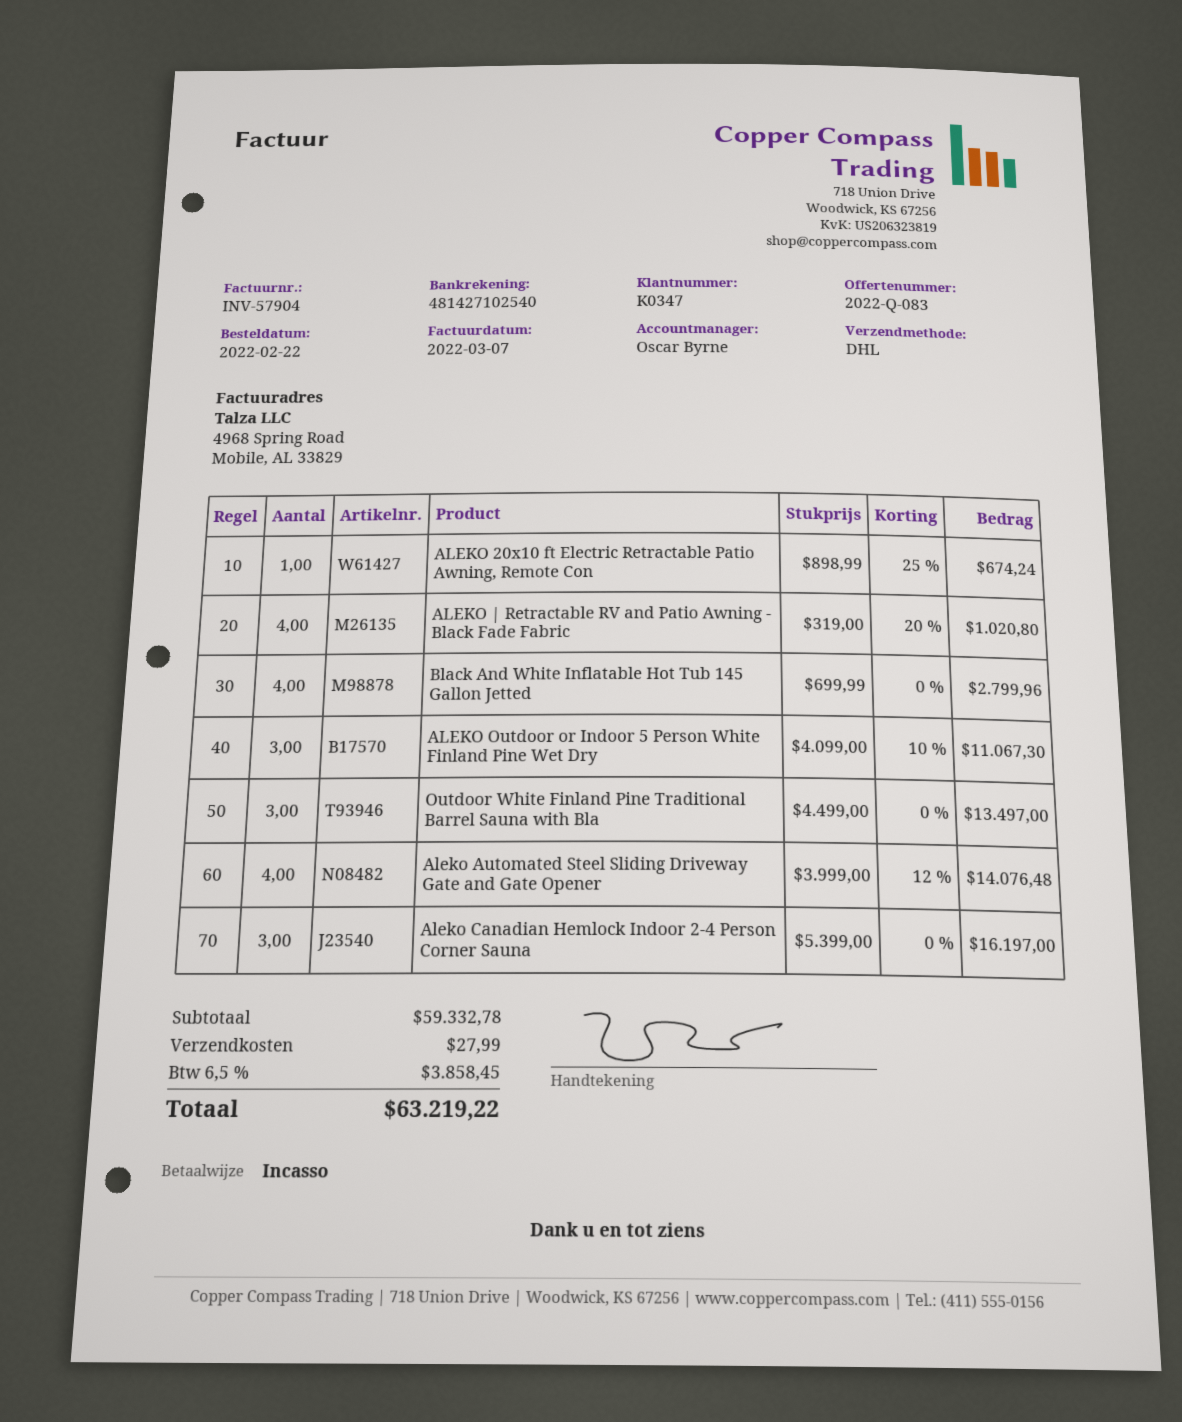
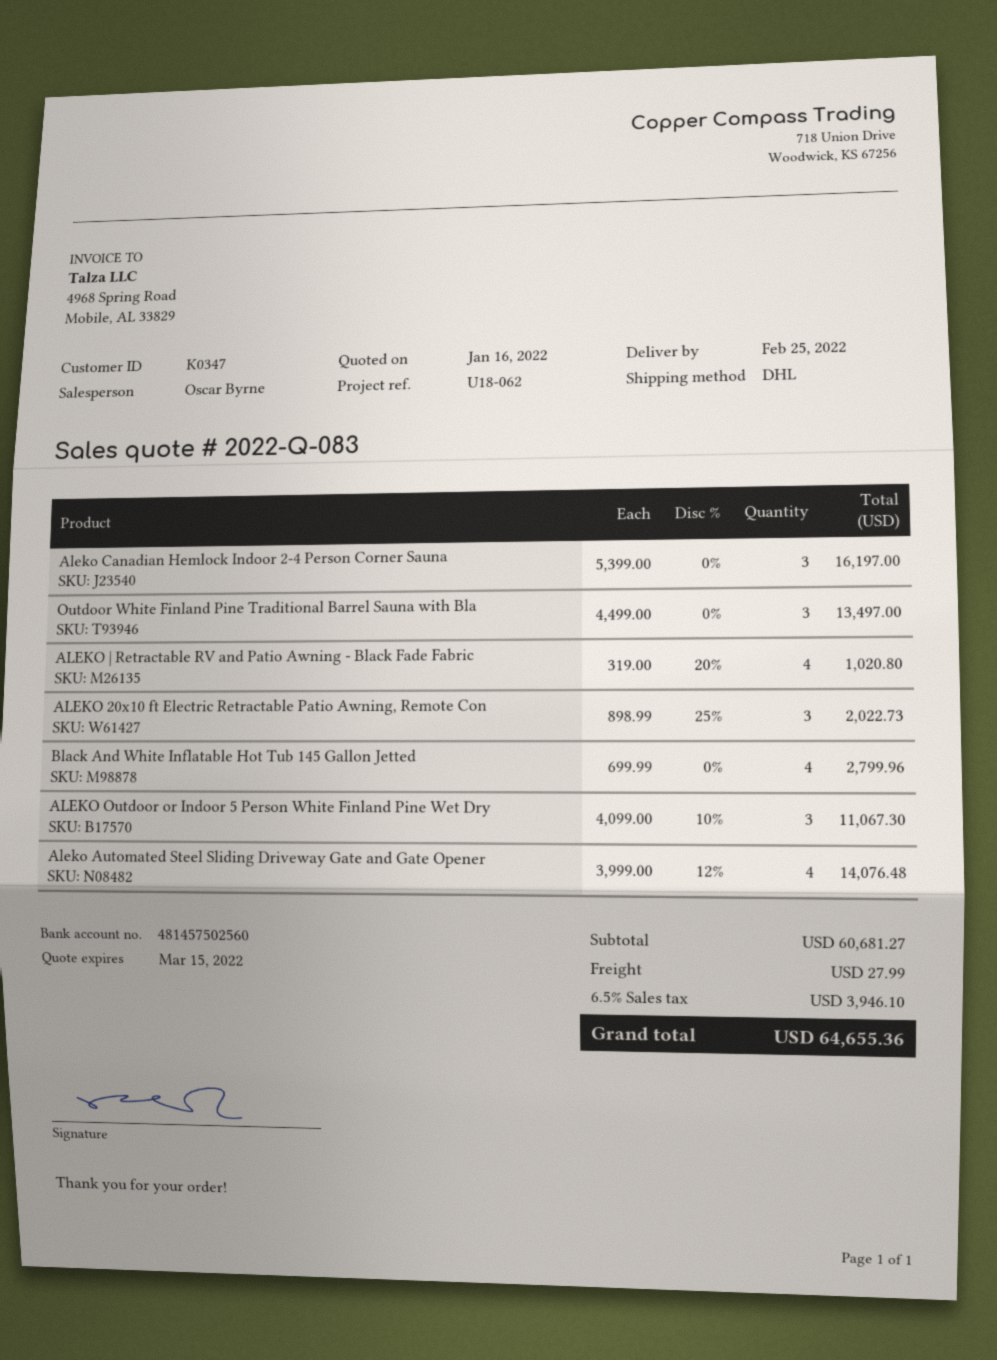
bank account: 481427102540 -> 481457502560
ALEKO 20x10 ft Electric Retractable Patio Awning, Remote Con: 1 x 898.99 - 25% = 674.24 -> 3 x 898.99 - 25% = 2022.73
subtotal: 59332.78 -> 60681.27
tax: 6.5% = 3858.45 -> 6.5% = 3946.10
total: 63219.22 -> 64655.36

